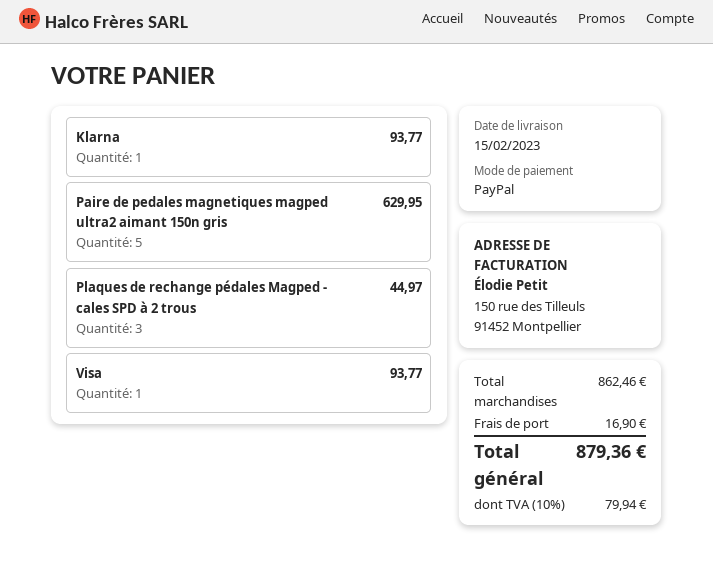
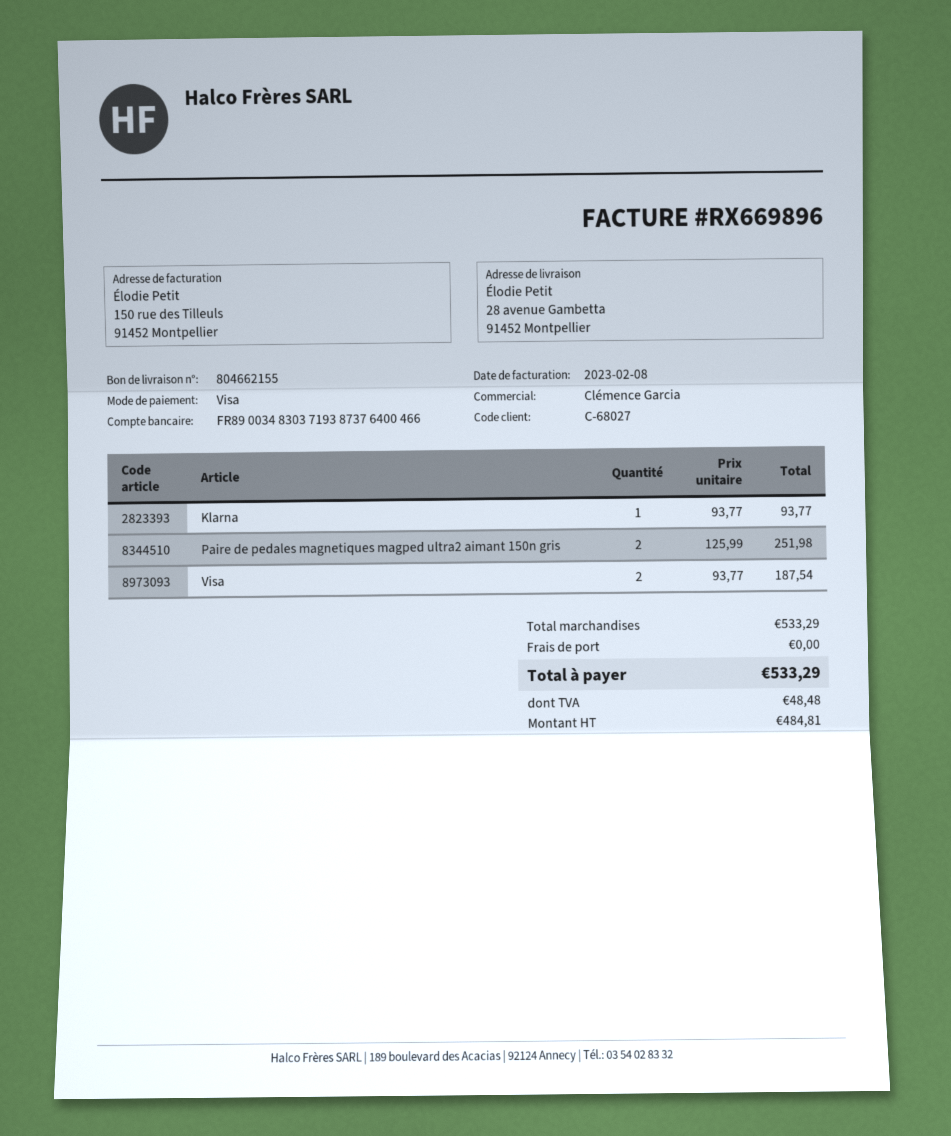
payment method: PayPal -> Visa
Paire de pedales magnetiques magped ultra2 aimant 150n gris: 5 for 629.95 -> 2 for 251.98
Plaques de rechange pédales Magped - cales SPD à 2 trous: 3 for 44.97 -> none
Visa: 1 for 93.77 -> 2 for 187.54
subtotal: 862.46 -> 533.29
shipping: 16.90 -> 0.00
tax: 79.94 -> 48.48
total: 879.36 -> 533.29

